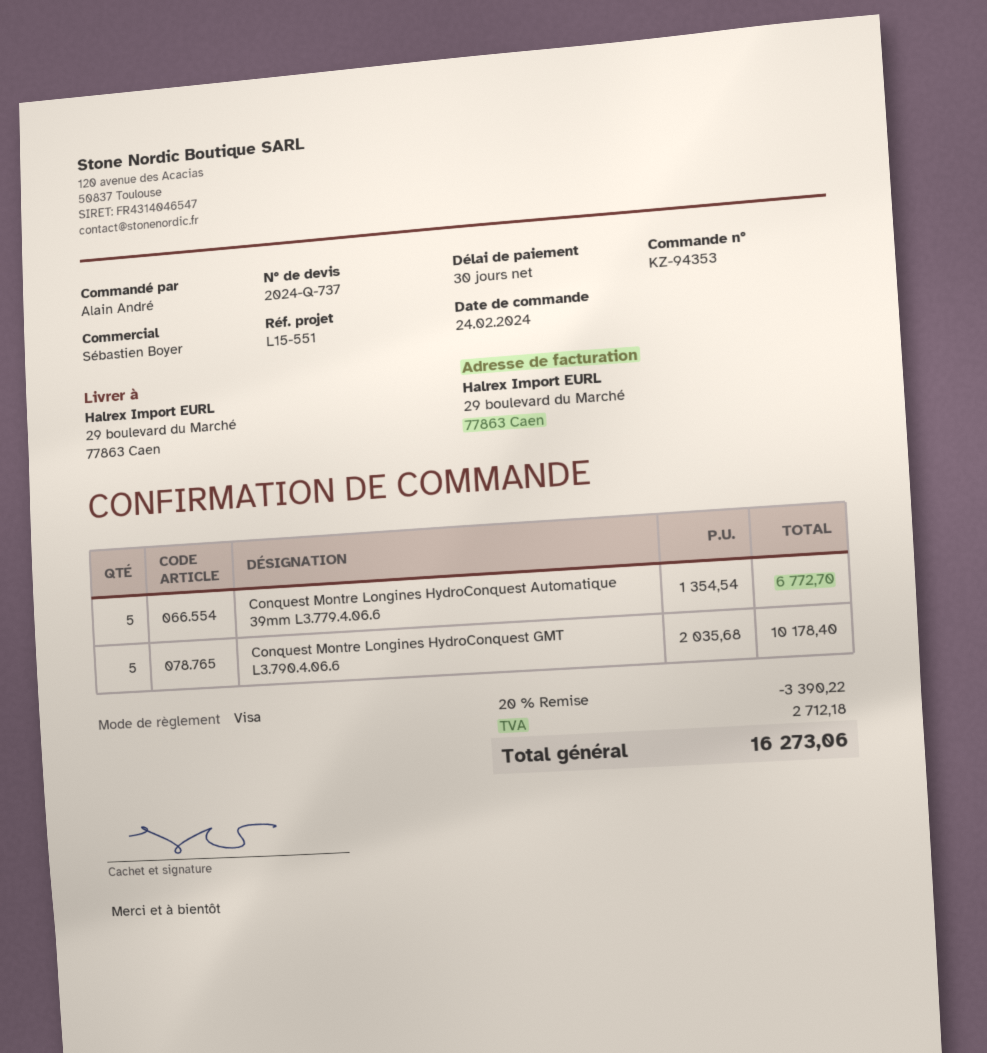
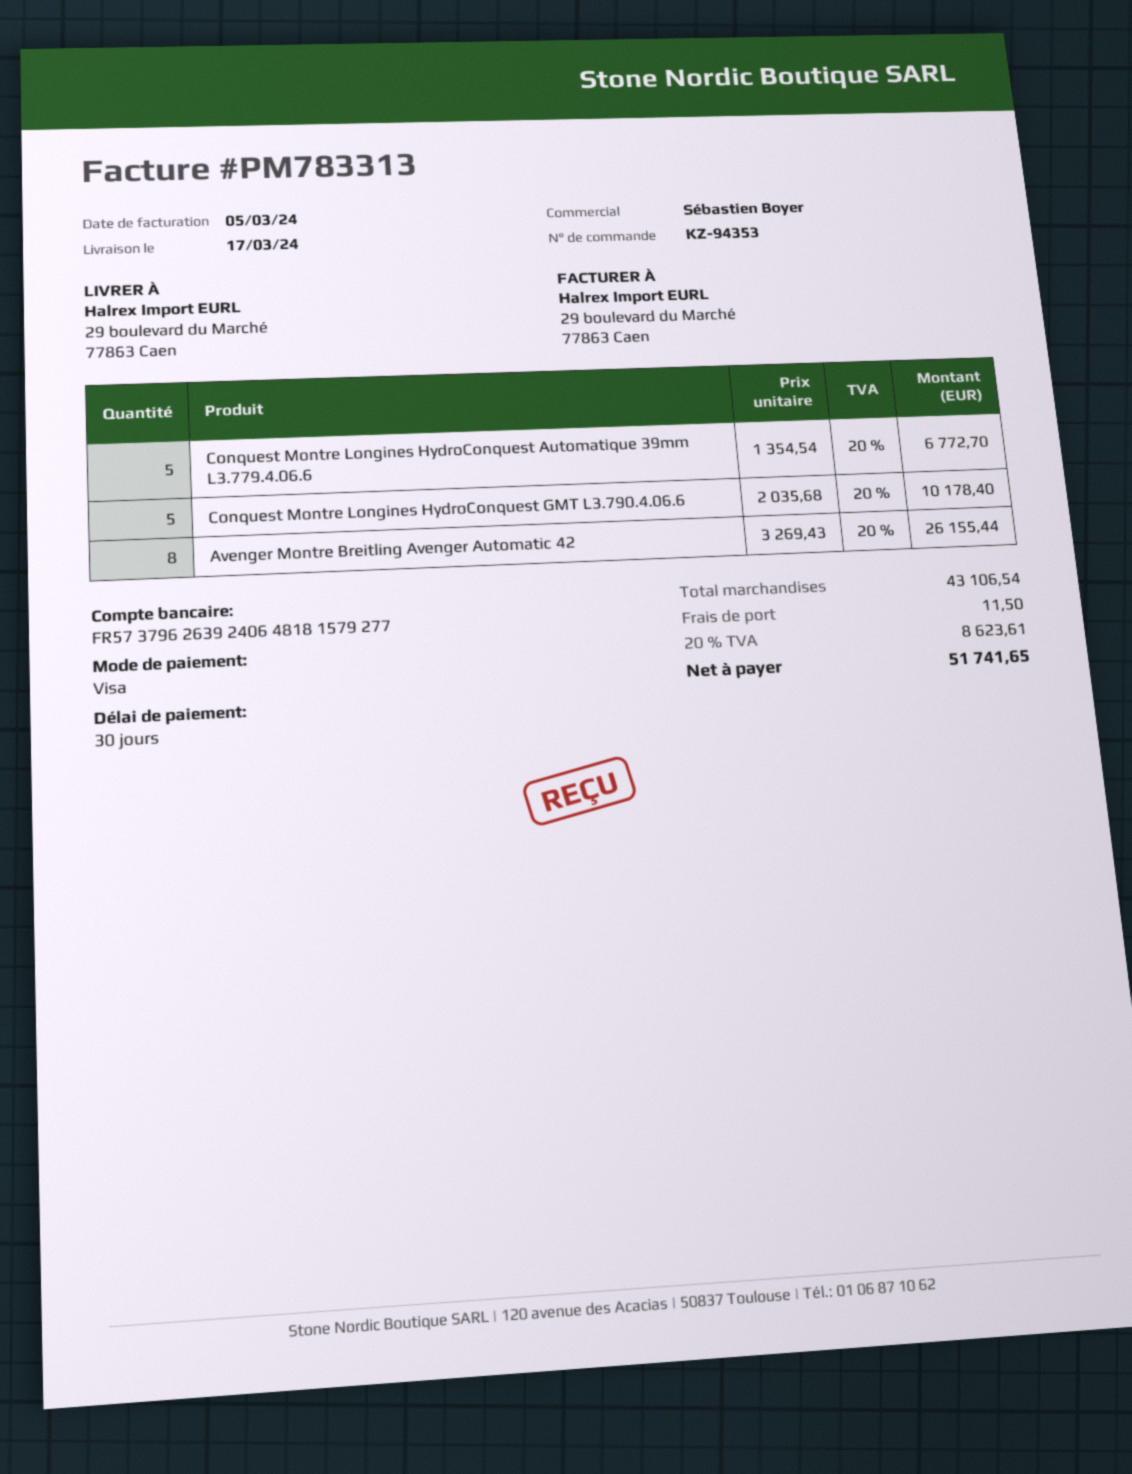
Avenger Montre Breitling Avenger Automatic 42: none -> 8 x 3269.43 = 26155.44
discount: 20% = 3390.22 -> none
shipping: none -> 11.50
tax: 2712.18 -> 8623.61
total: 16273.06 -> 51741.65

